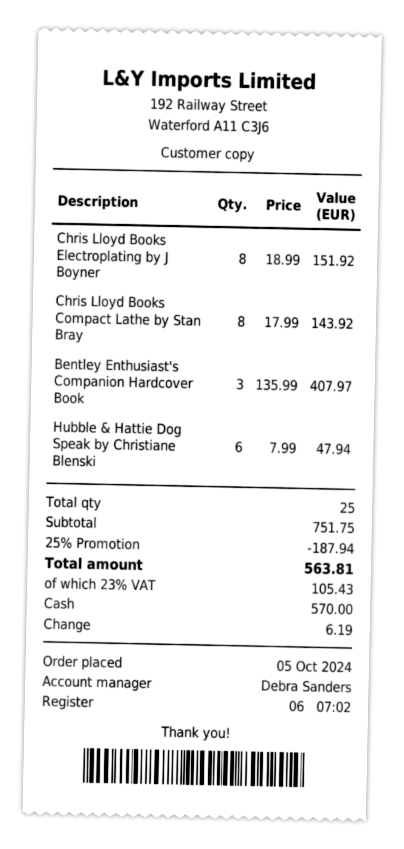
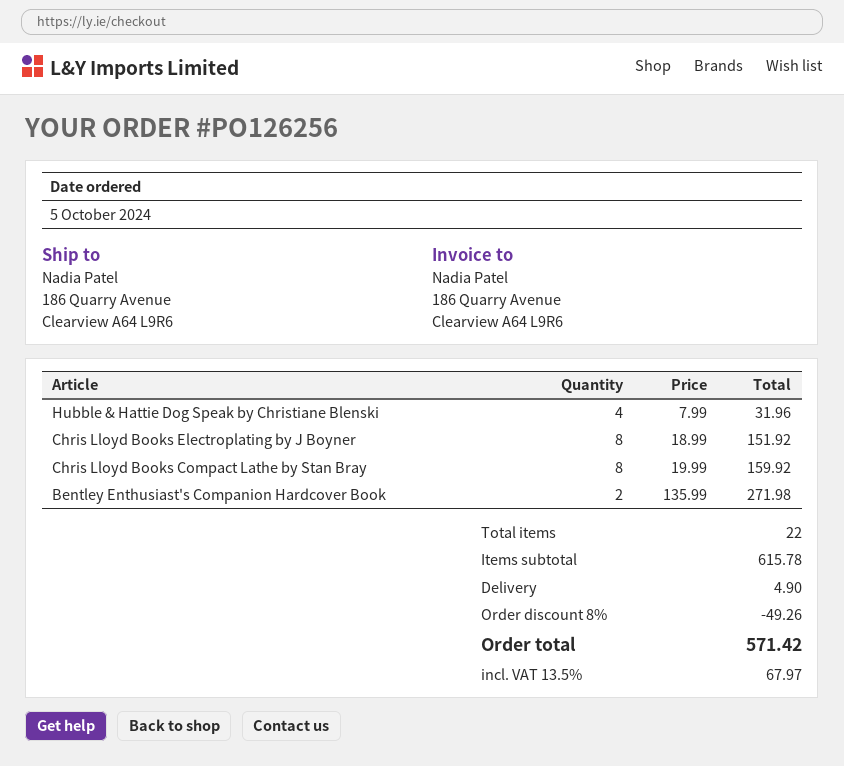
Chris Lloyd Books Compact Lathe by Stan Bray: 8 x 17.99 = 143.92 -> 8 x 19.99 = 159.92
Bentley Enthusiast's Companion Hardcover Book: 3 x 135.99 = 407.97 -> 2 x 135.99 = 271.98
Hubble & Hattie Dog Speak by Christiane Blenski: 6 x 7.99 = 47.94 -> 4 x 7.99 = 31.96
total quantity: 25 -> 22
subtotal: 751.75 -> 615.78
discount: 25% = 187.94 -> 8% = 49.26
shipping: none -> 4.90
tax: 23% = 105.43 -> 13.5% = 67.97
total: 563.81 -> 571.42

